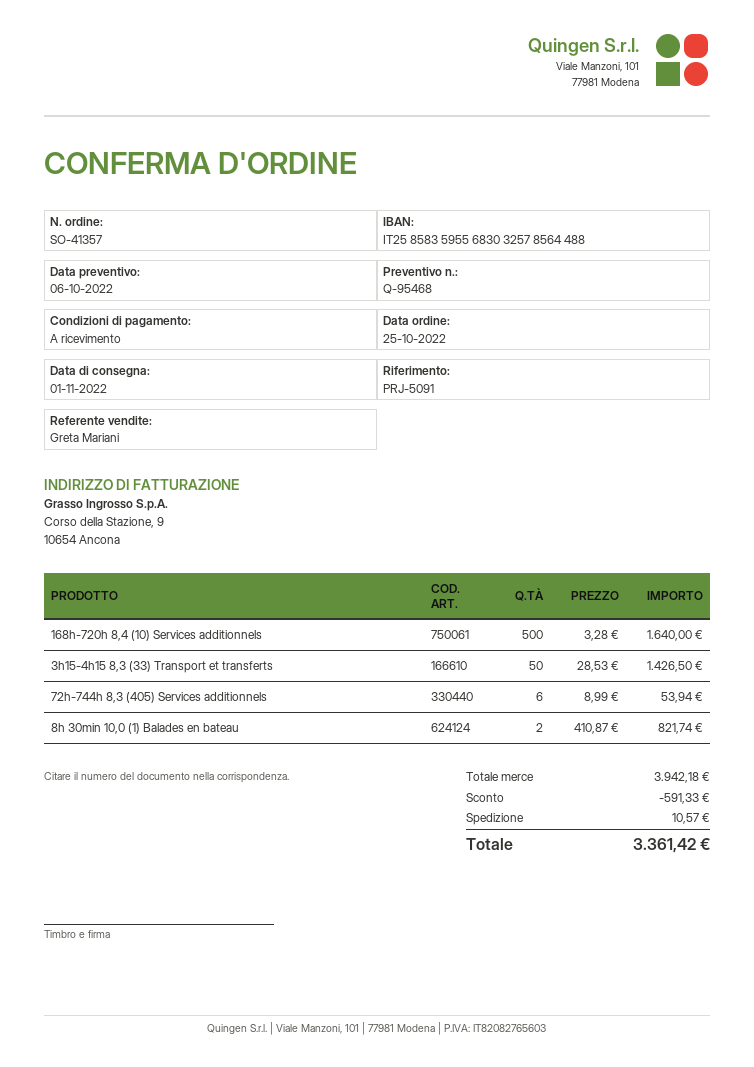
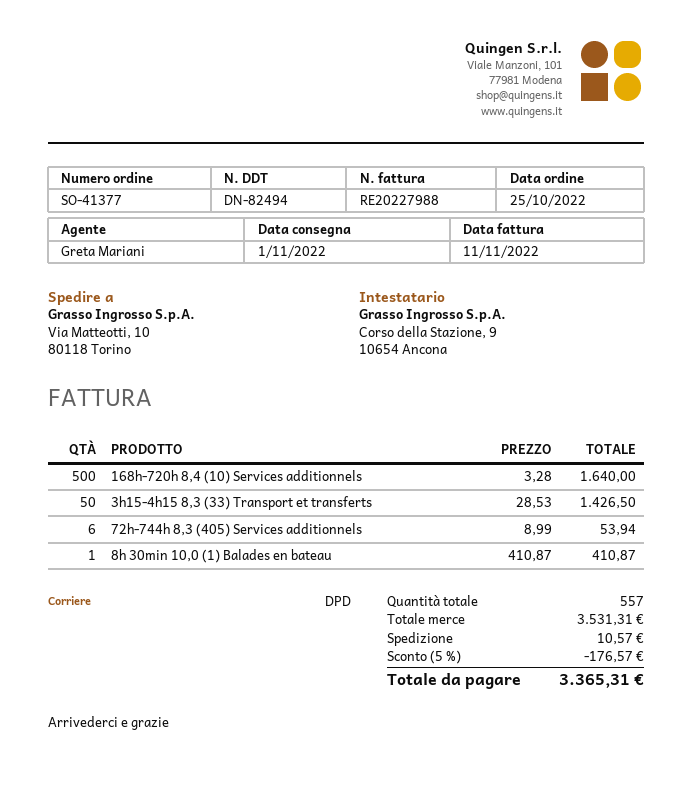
order number: SO-41357 -> SO-41377
8h 30min 10,0 (1) Balades en bateau: 2 x 410.87 = 821.74 -> 1 x 410.87 = 410.87
subtotal: 3942.18 -> 3531.31
discount: 591.33 -> 176.57
total: 3361.42 -> 3365.31

